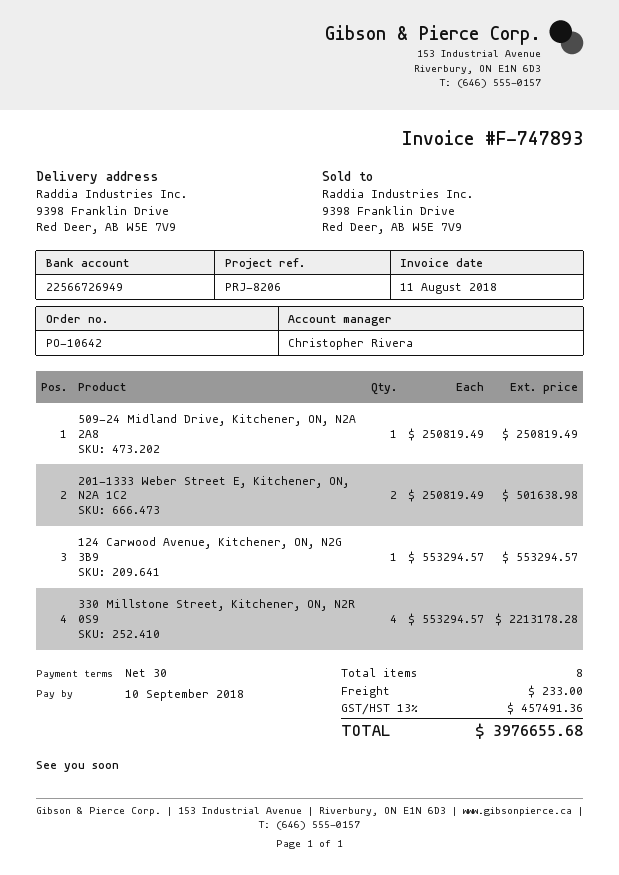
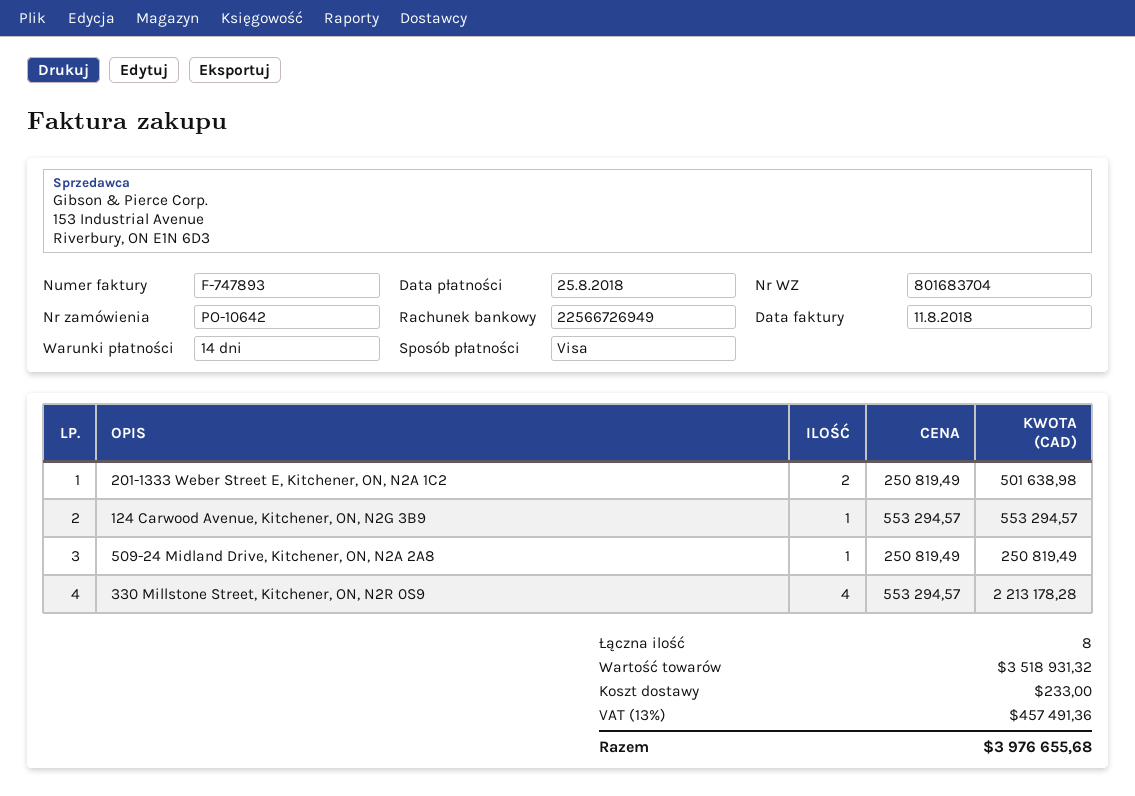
payment terms: 30 days -> 14 days
due date: 2018-09-10 -> 2018-08-25

